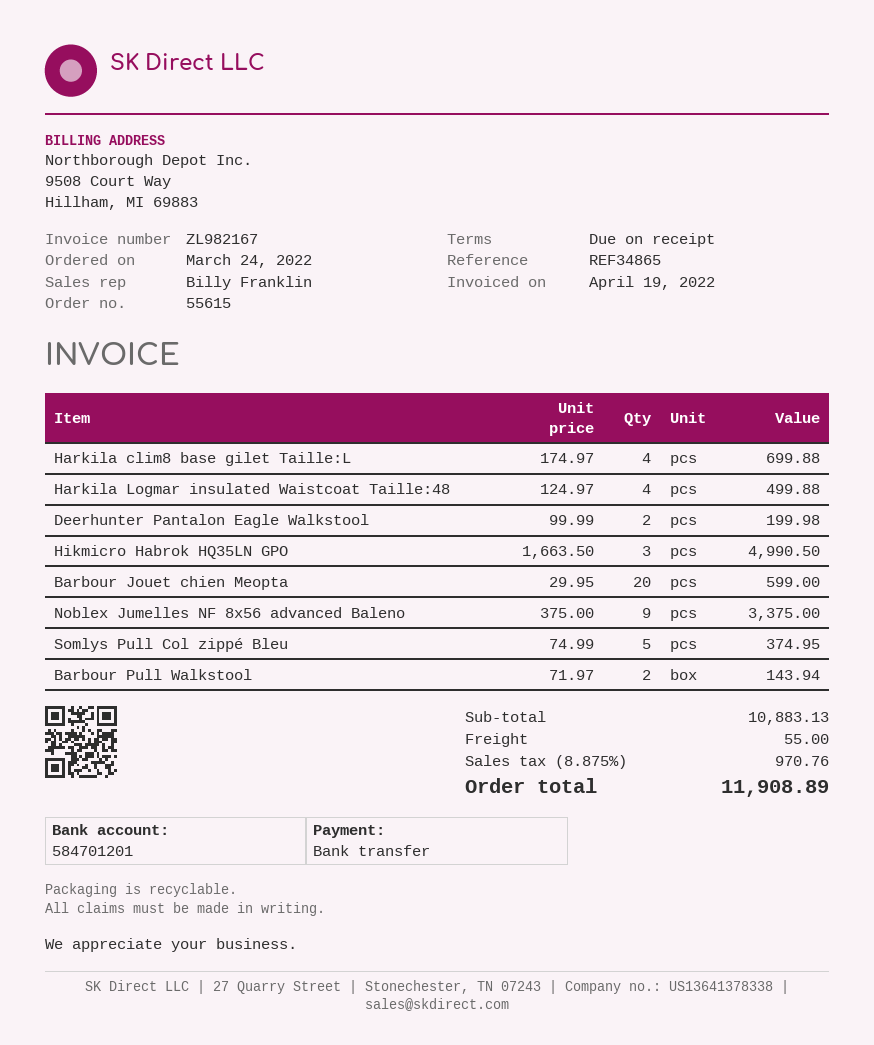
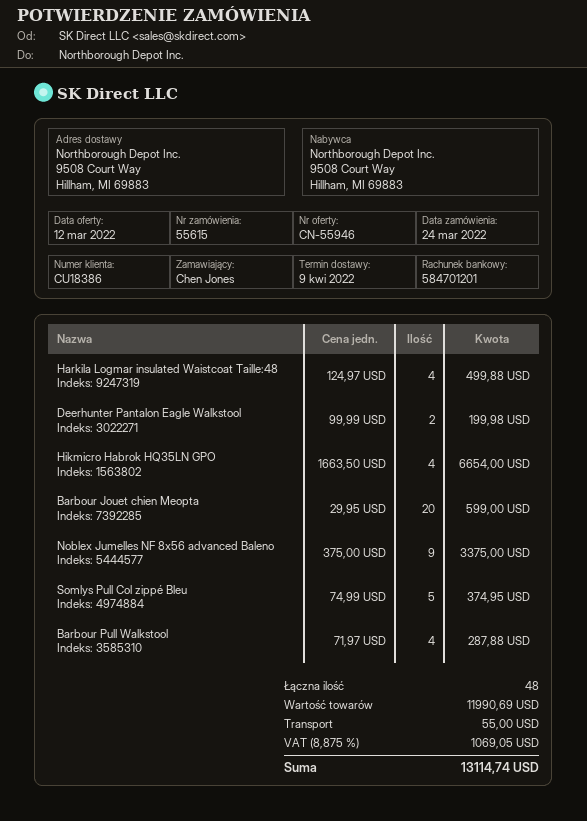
Harkila clim8 base gilet Taille:L: 4 x 174.97 = 699.88 -> none
Hikmicro Habrok HQ35LN GPO: 3 x 1663.50 = 4990.50 -> 4 x 1663.50 = 6654.00
Barbour Pull Walkstool: 2 x 71.97 = 143.94 -> 4 x 71.97 = 287.88
subtotal: 10883.13 -> 11990.69
tax: 8.875% = 970.76 -> 8.875% = 1069.05
total: 11908.89 -> 13114.74

